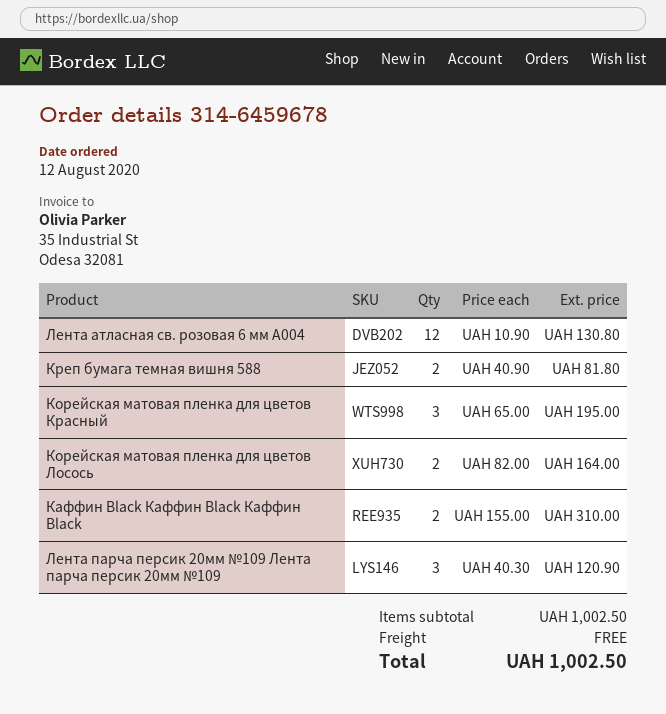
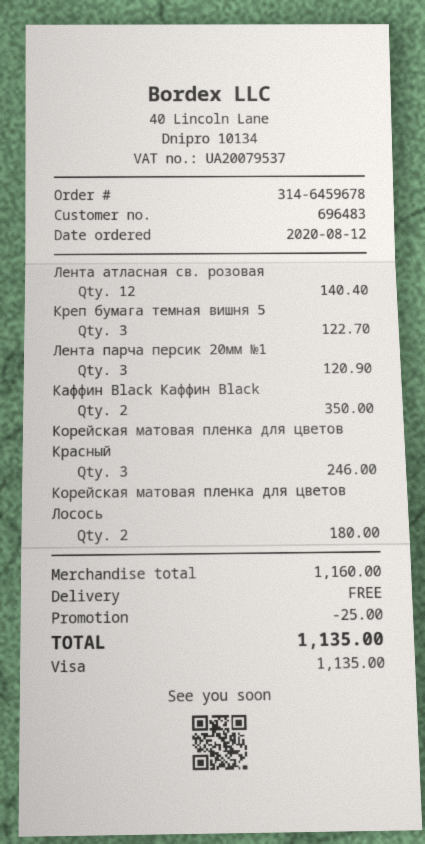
Лента атласная св. розовая 6 мм А004: 12 for 130.80 -> 12 for 140.40
Креп бумага темная вишня 588: 2 for 81.80 -> 3 for 122.70
Корейская матовая пленка для цветов Красный: 3 for 195.00 -> 3 for 246.00
Корейская матовая пленка для цветов Лосось: 2 for 164.00 -> 2 for 180.00
Каффин Black Каффин Black Каффин Black: 2 for 310.00 -> 2 for 350.00
subtotal: 1002.50 -> 1160.00
discount: none -> 25.00
total: 1002.50 -> 1135.00

